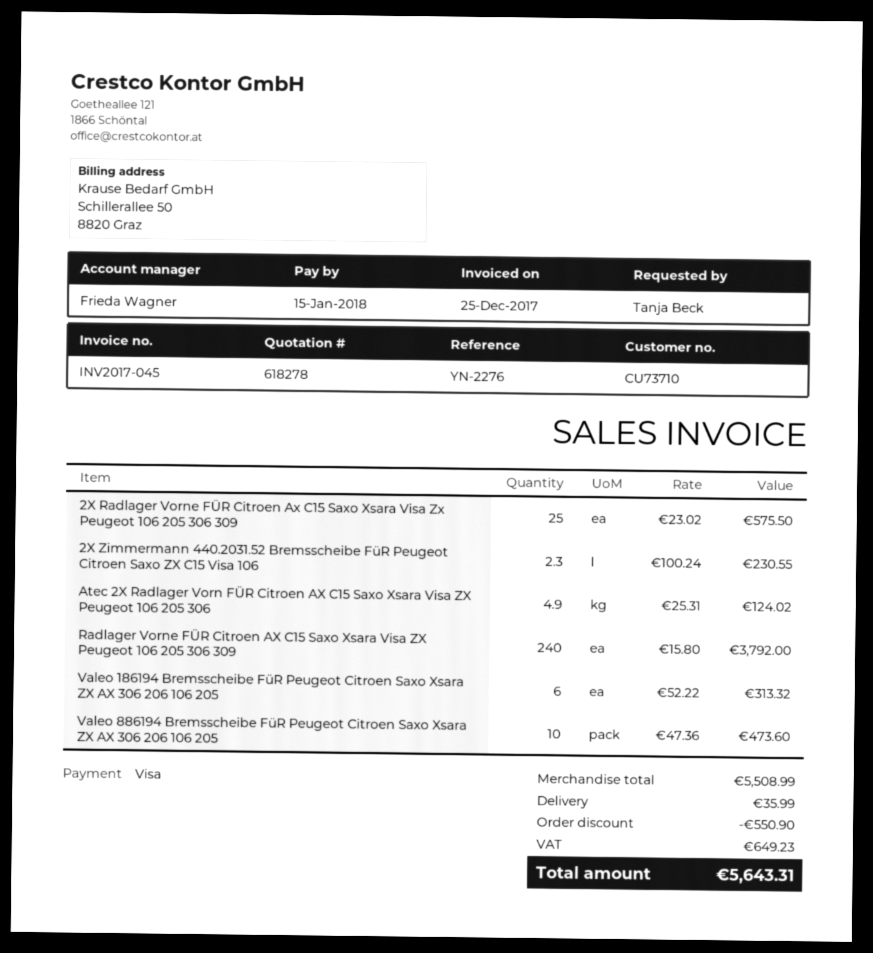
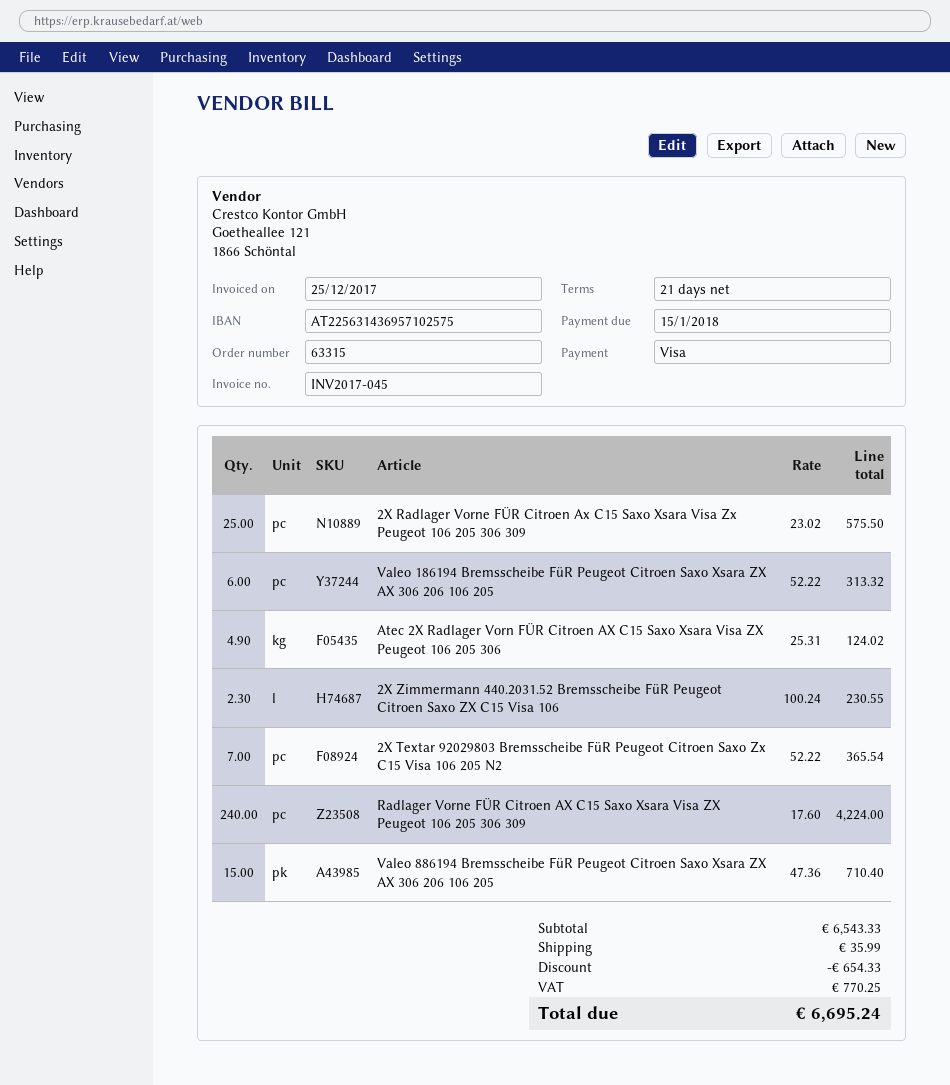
Radlager Vorne FÜR Citroen AX C15 Saxo Xsara Visa ZX Peugeot 106 205 306 309: 240 x 15.80 = 3792.00 -> 240 x 17.60 = 4224.00
Valeo 886194 Bremsscheibe FüR Peugeot Citroen Saxo Xsara ZX AX 306 206 106 205: 10 x 47.36 = 473.60 -> 15 x 47.36 = 710.40
2X Textar 92029803 Bremsscheibe FüR Peugeot Citroen Saxo Zx C15 Visa 106 205 N2: none -> 7 x 52.22 = 365.54
subtotal: 5508.99 -> 6543.33
discount: 550.90 -> 654.33
tax: 649.23 -> 770.25
total: 5643.31 -> 6695.24

